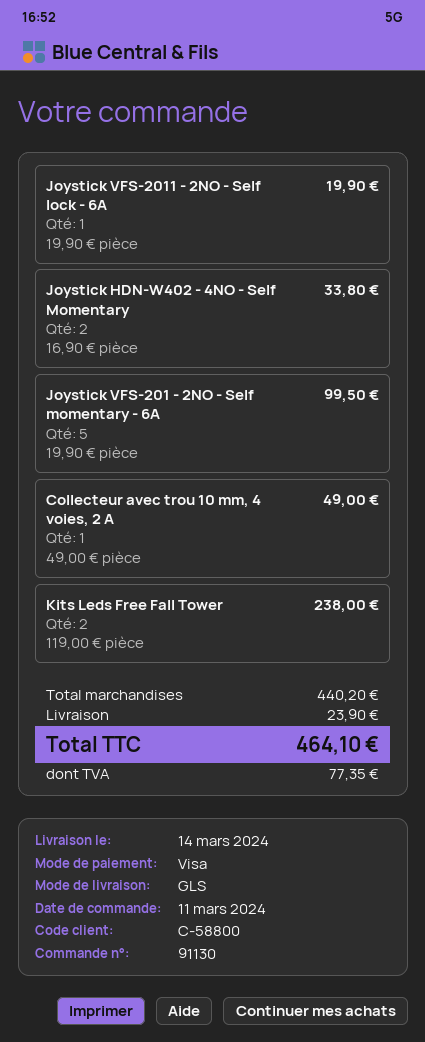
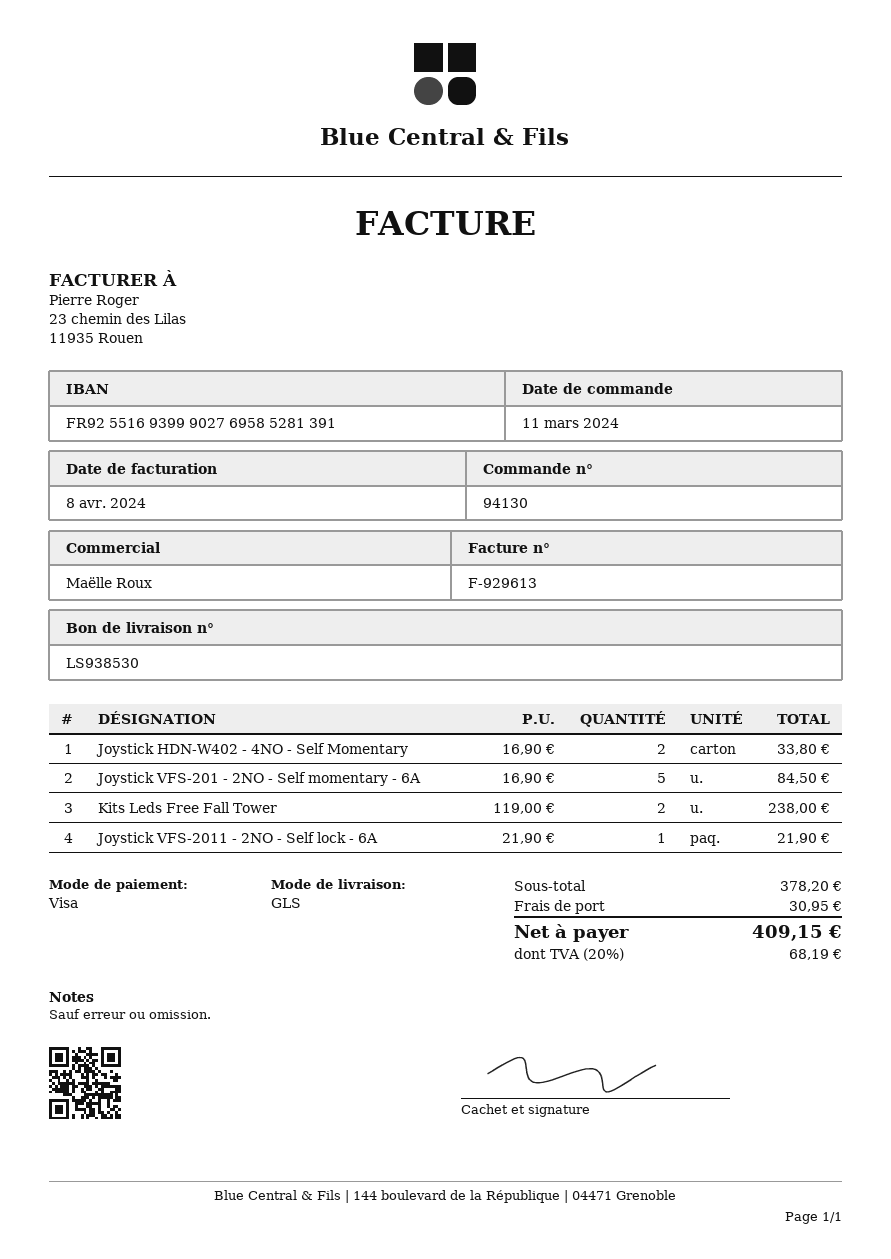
order number: 91130 -> 94130
Joystick VFS-2011 - 2NO - Self lock - 6A: 1 x 19.90 = 19.90 -> 1 x 21.90 = 21.90
Joystick VFS-201 - 2NO - Self momentary - 6A: 5 x 19.90 = 99.50 -> 5 x 16.90 = 84.50
Collecteur avec trou 10 mm, 4 voies, 2 A: 1 x 49.00 = 49.00 -> none
subtotal: 440.20 -> 378.20
shipping: 23.90 -> 30.95
tax: 77.35 -> 68.19
total: 464.10 -> 409.15

